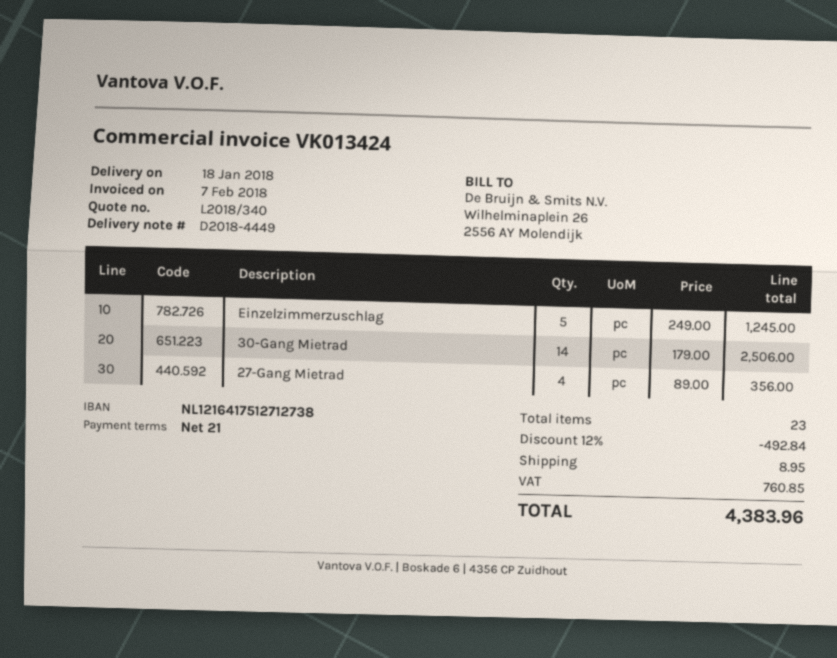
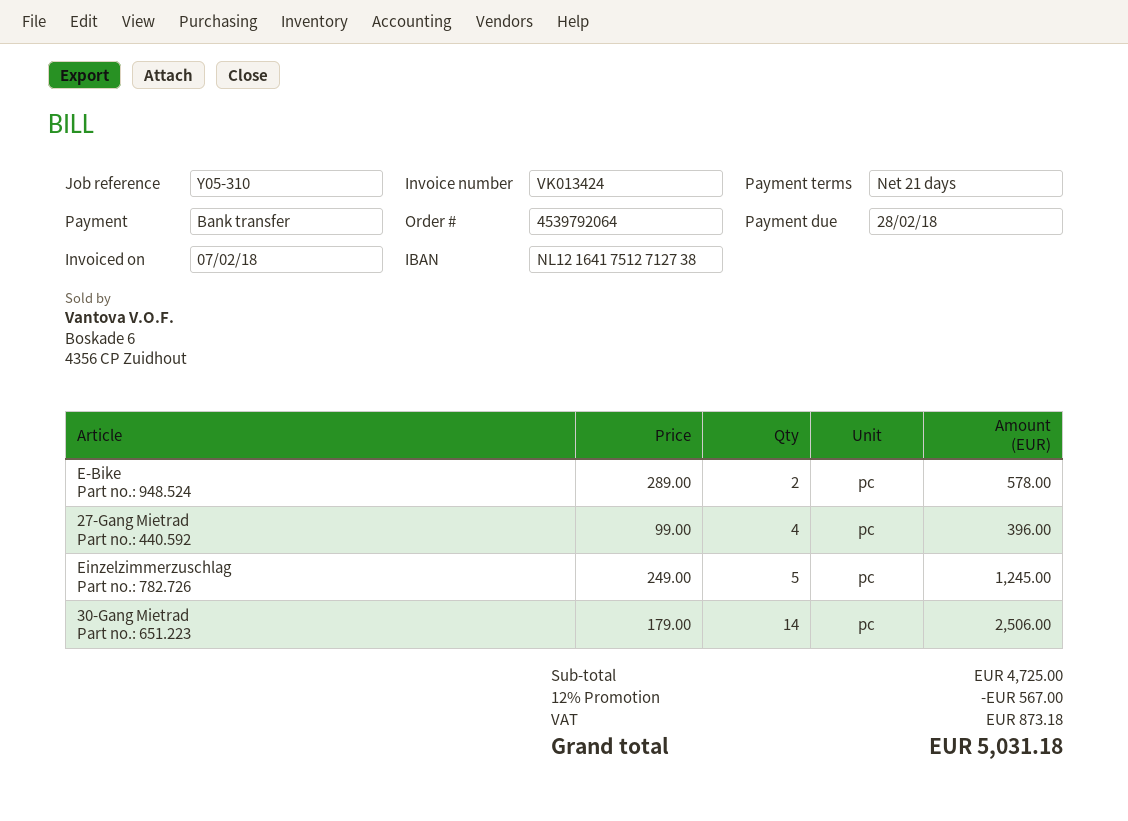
27-Gang Mietrad: 4 x 89.00 = 356.00 -> 4 x 99.00 = 396.00
E-Bike: none -> 2 x 289.00 = 578.00
discount: 12% = 492.84 -> 12% = 567.00
shipping: 8.95 -> none
tax: 760.85 -> 873.18
total: 4383.96 -> 5031.18

